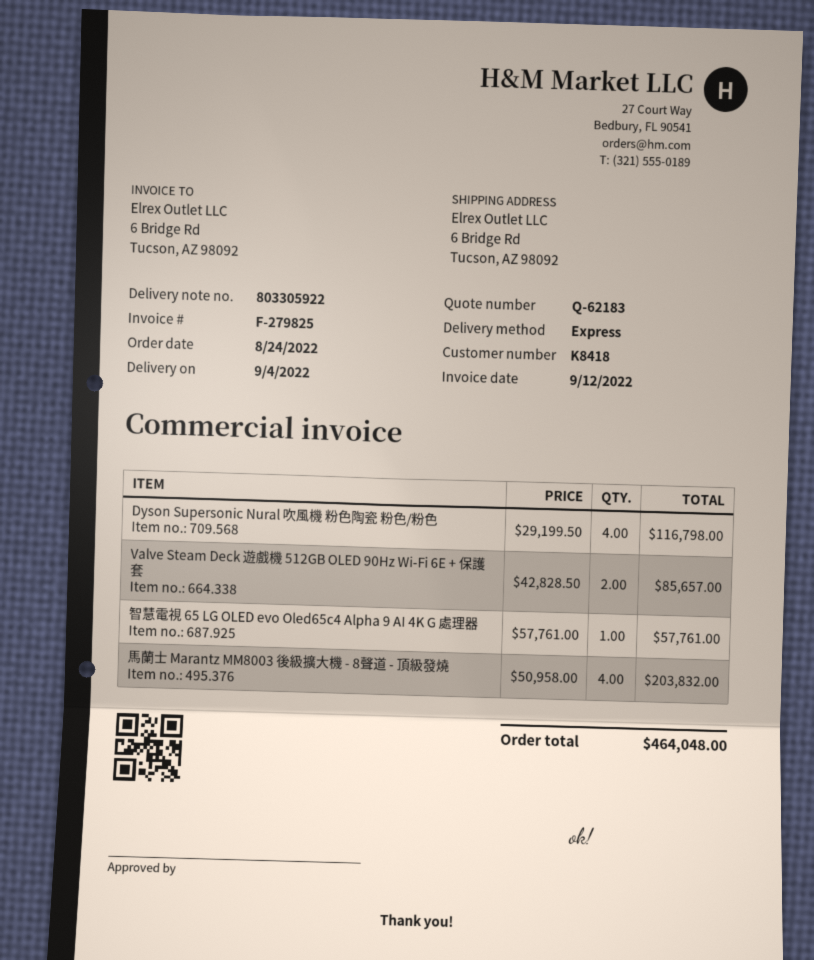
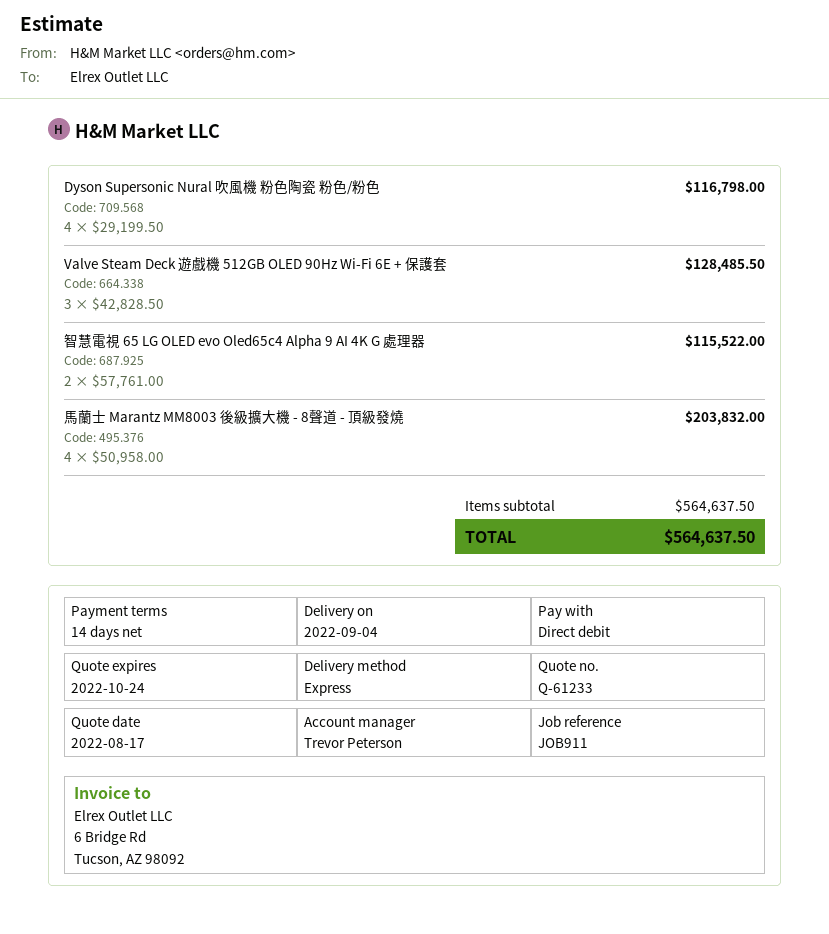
quote number: Q-62183 -> Q-61233
Valve Steam Deck 遊戲機 512GB OLED 90Hz Wi-Fi 6E + 保護套: 2 x 42828.50 = 85657.00 -> 3 x 42828.50 = 128485.50
智慧電視 65 LG OLED evo Oled65c4 Alpha 9 AI 4K G 處理器: 1 x 57761.00 = 57761.00 -> 2 x 57761.00 = 115522.00
total: 464048.00 -> 564637.50

